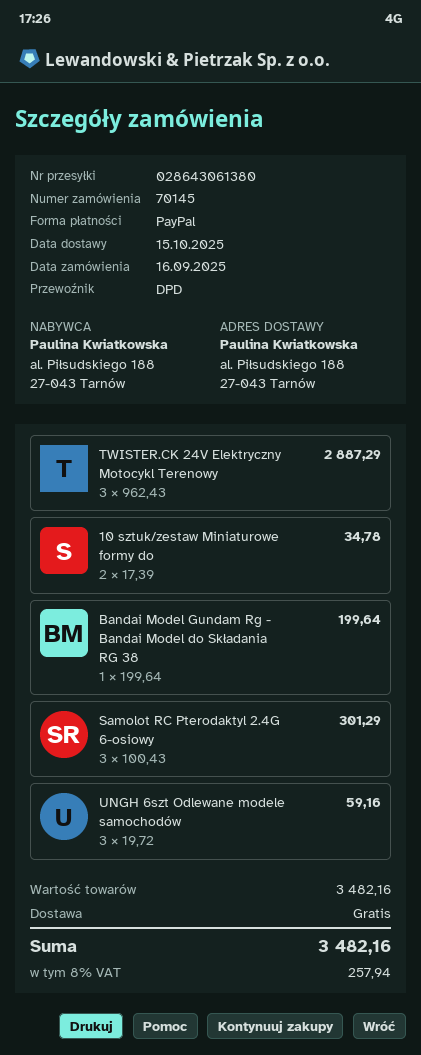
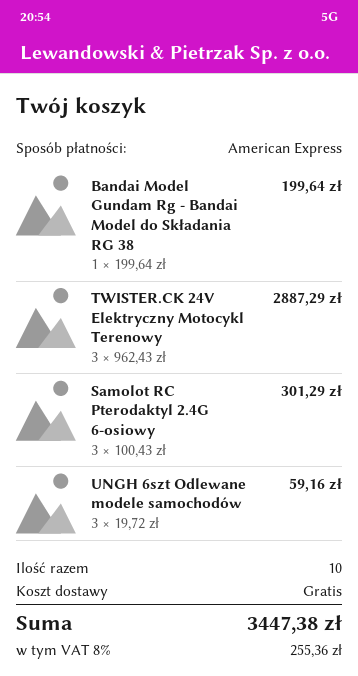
payment method: PayPal -> American Express
10 sztuk/zestaw Miniaturowe formy do: 2 x 17.39 = 34.78 -> none
tax: 8% = 257.94 -> 8% = 255.36
total: 3482.16 -> 3447.38

